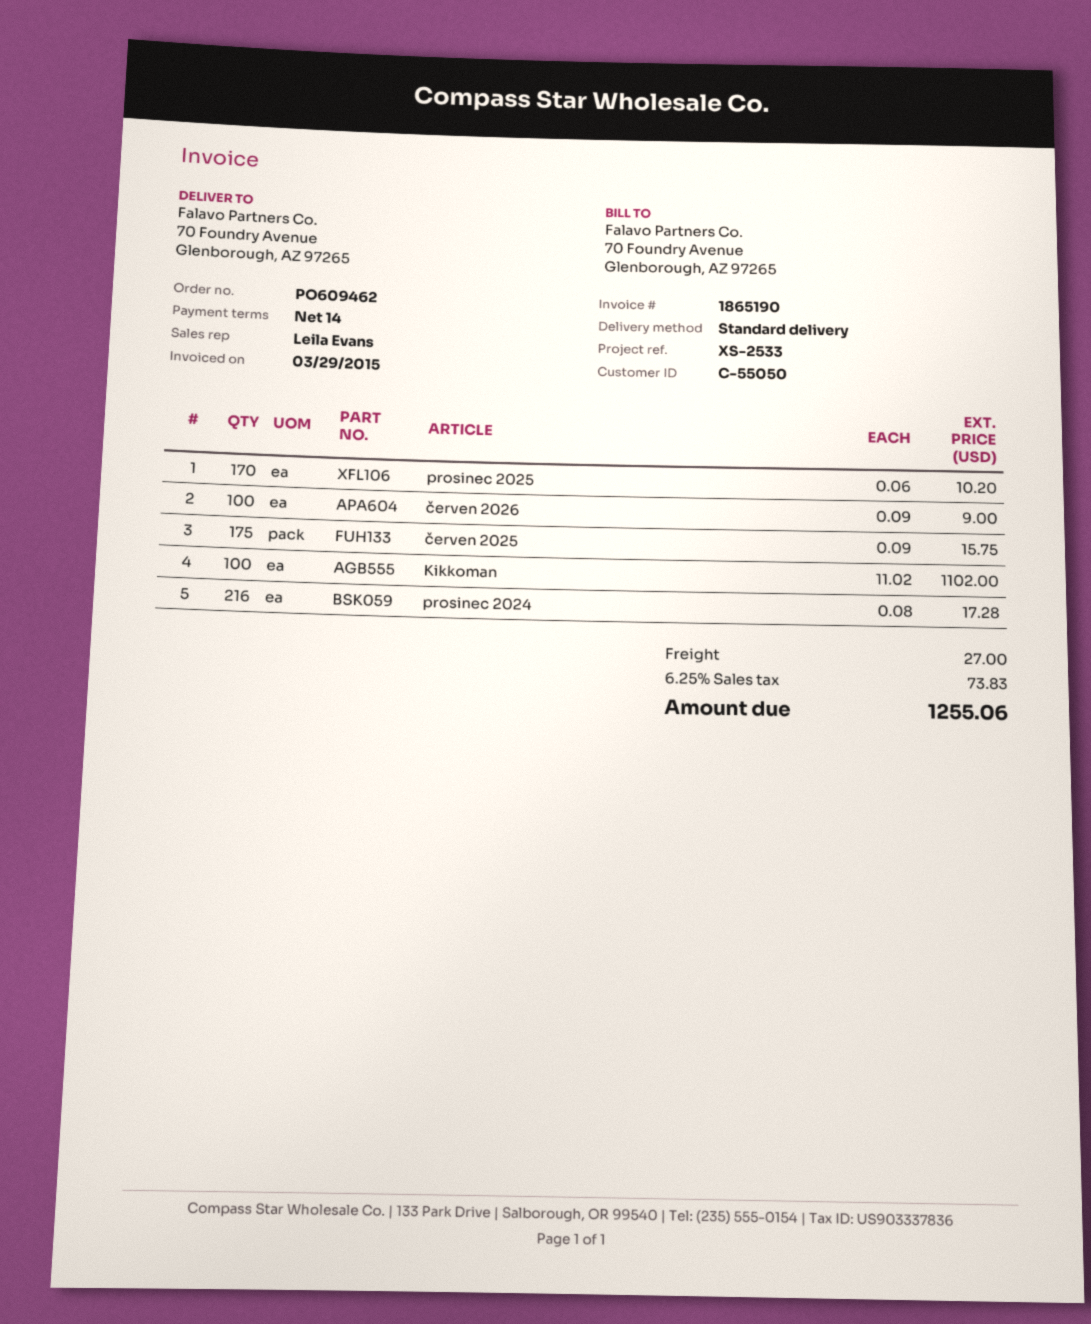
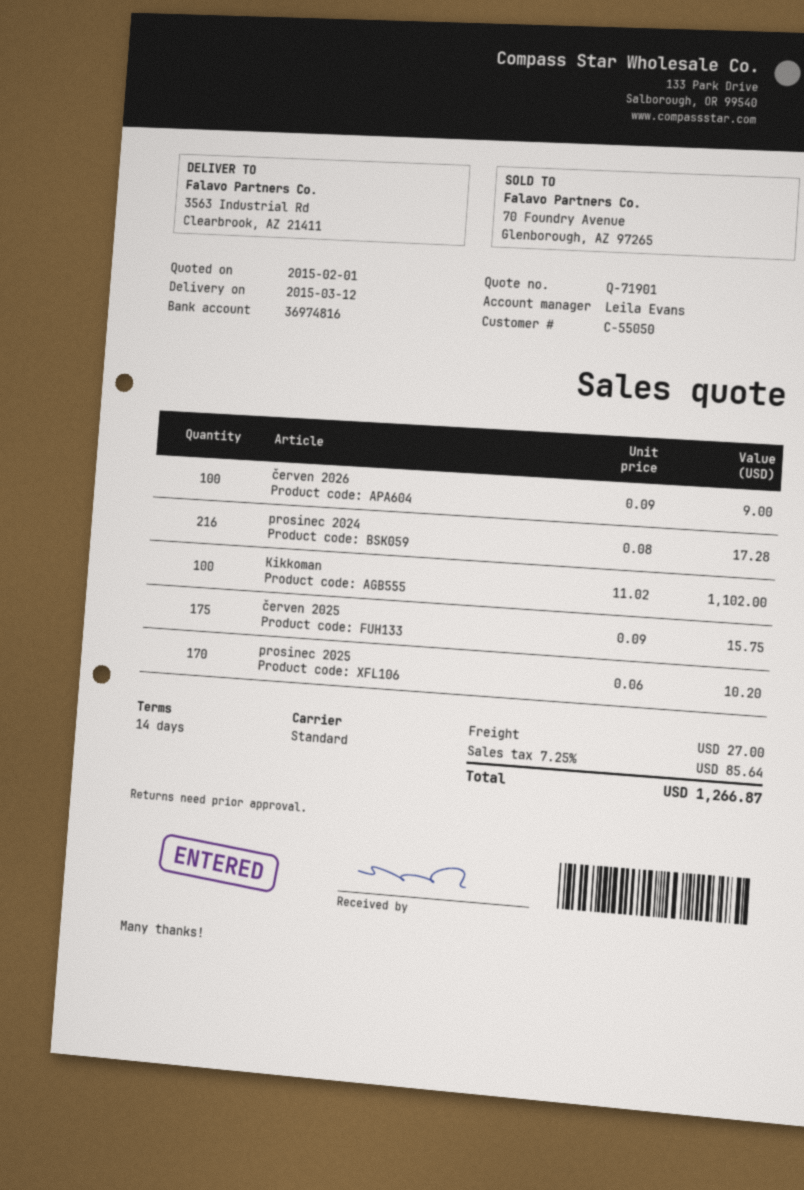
ship to: 70 Foundry Avenue, Glenborough, AZ 97265 -> 3563 Industrial Rd, Clearbrook, AZ 21411
tax: 6.25% = 73.83 -> 7.25% = 85.64
total: 1255.06 -> 1266.87

